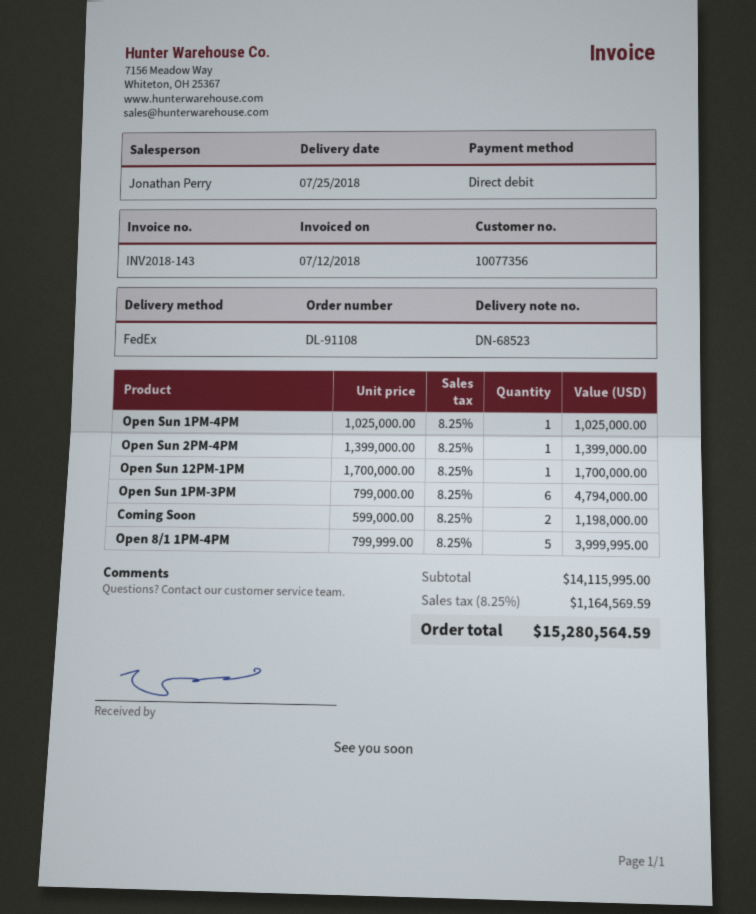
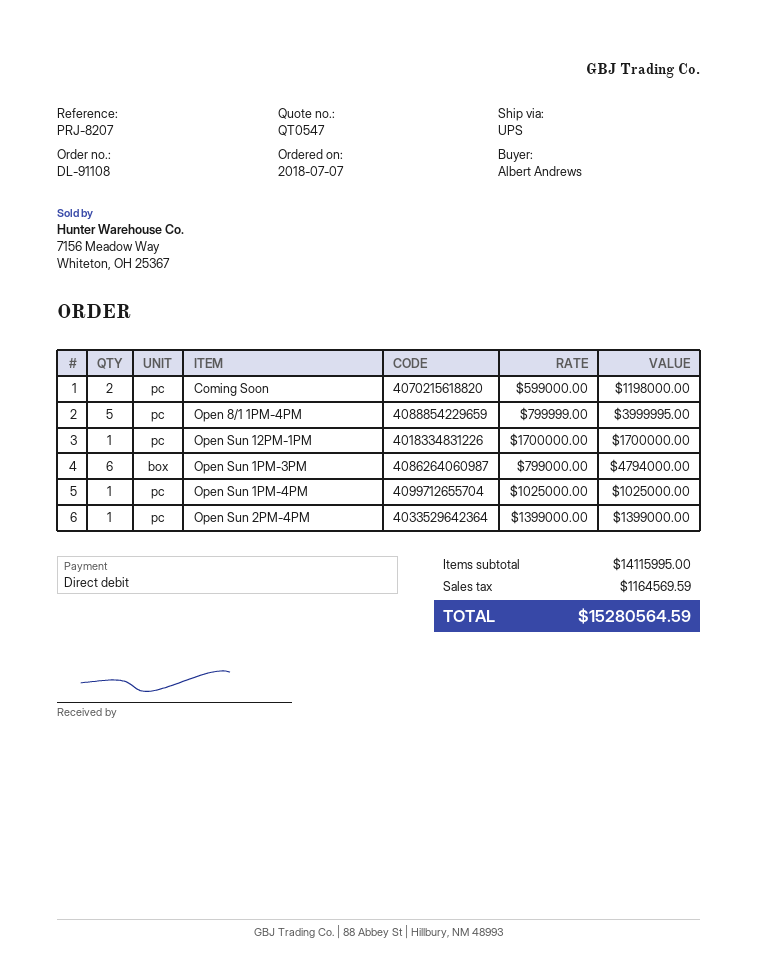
shipping method: FedEx -> UPS

